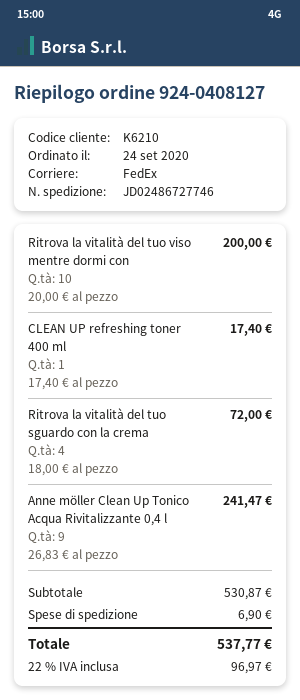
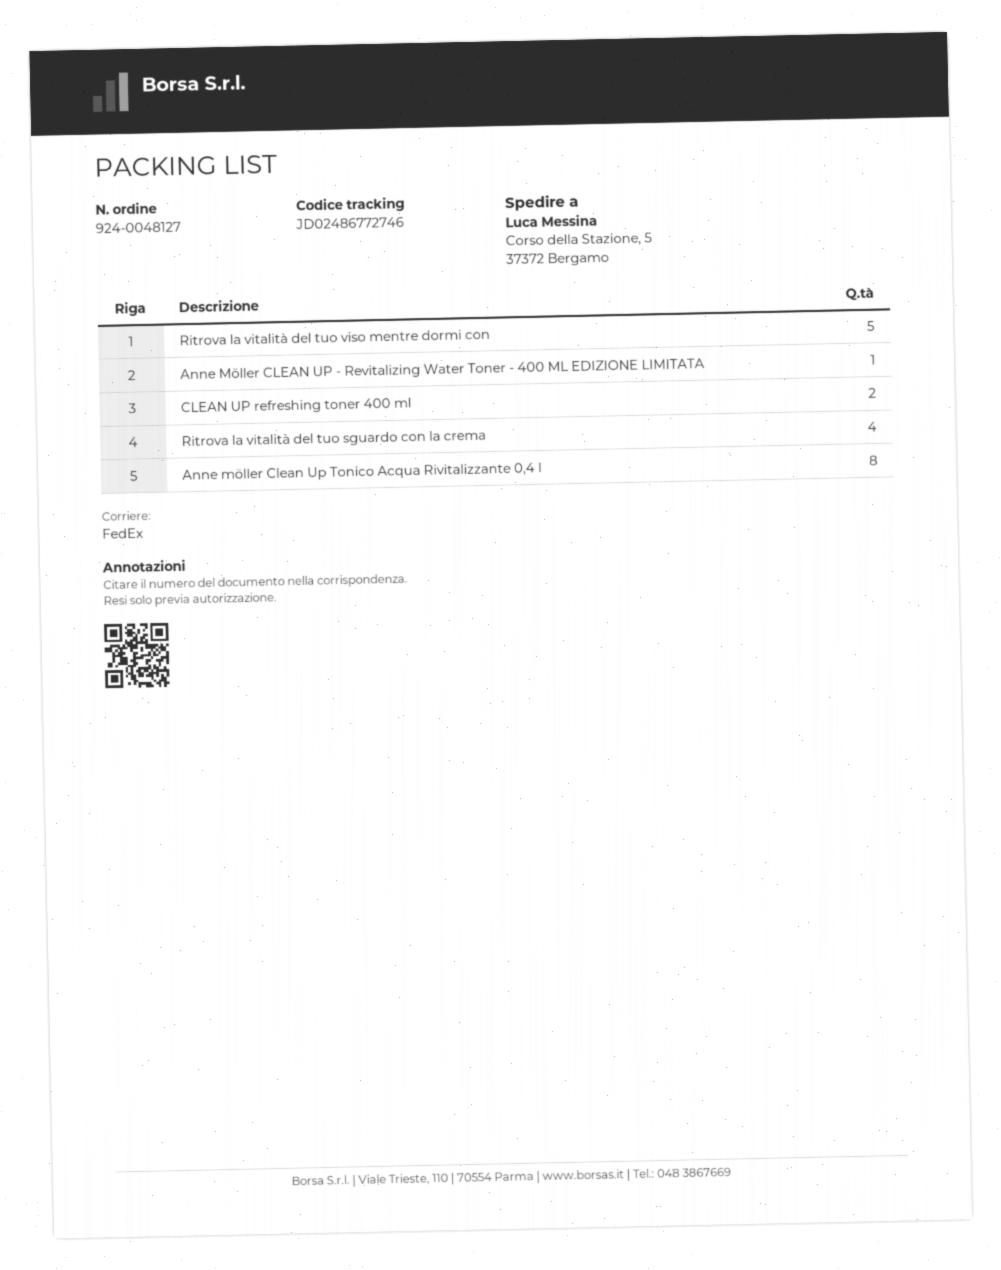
order number: 924-0408127 -> 924-0048127
tracking number: JD02486727746 -> JD02486772746
Ritrova la vitalità del tuo viso mentre dormi con: 10 -> 5
CLEAN UP refreshing toner 400 ml: 1 -> 2
Anne möller Clean Up Tonico Acqua Rivitalizzante 0,4 l: 9 -> 8
Anne Möller CLEAN UP - Revitalizing Water Toner - 400 ML EDIZIONE LIMITATA: none -> 1

